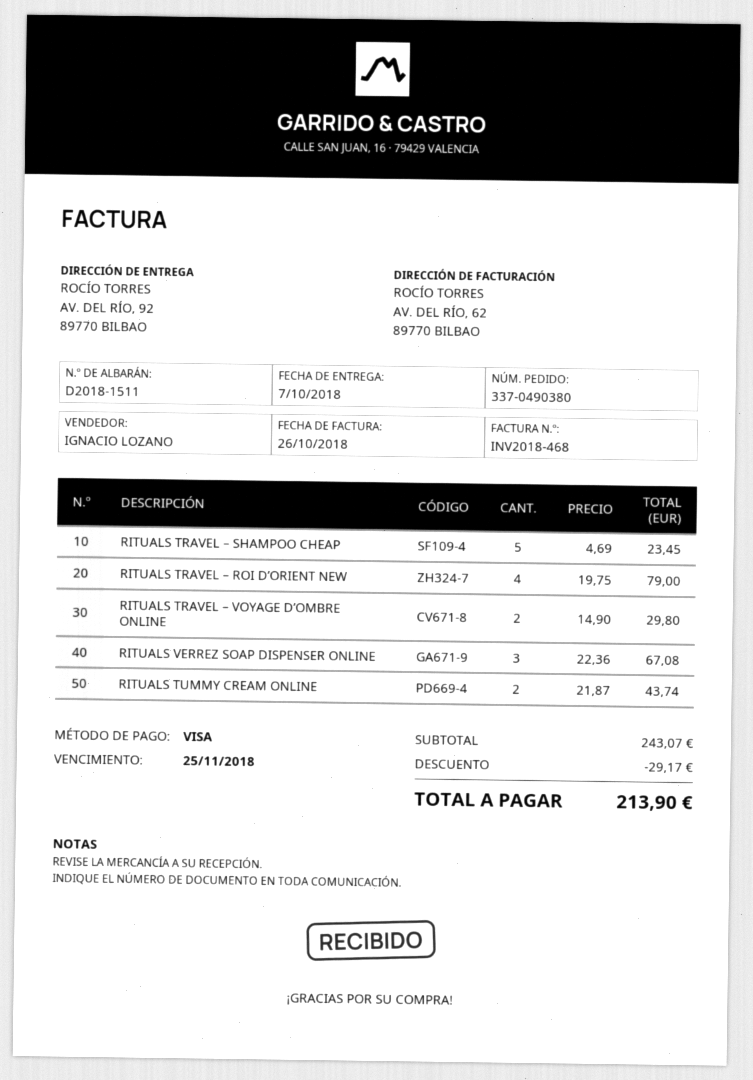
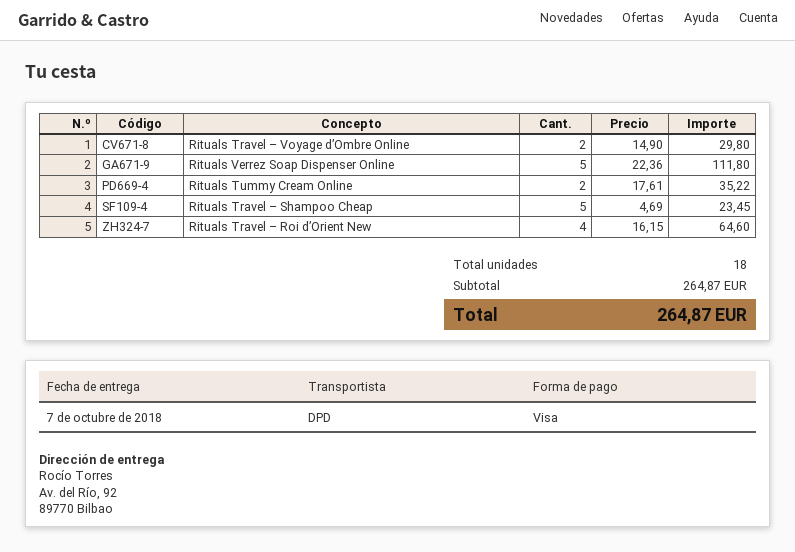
RITUALS TRAVEL – ROI D’ORIENT NEW: 4 x 19.75 = 79.00 -> 4 x 16.15 = 64.60
RITUALS VERREZ SOAP DISPENSER ONLINE: 3 x 22.36 = 67.08 -> 5 x 22.36 = 111.80
RITUALS TUMMY CREAM ONLINE: 2 x 21.87 = 43.74 -> 2 x 17.61 = 35.22
subtotal: 243.07 -> 264.87
discount: 29.17 -> none
total: 213.90 -> 264.87

